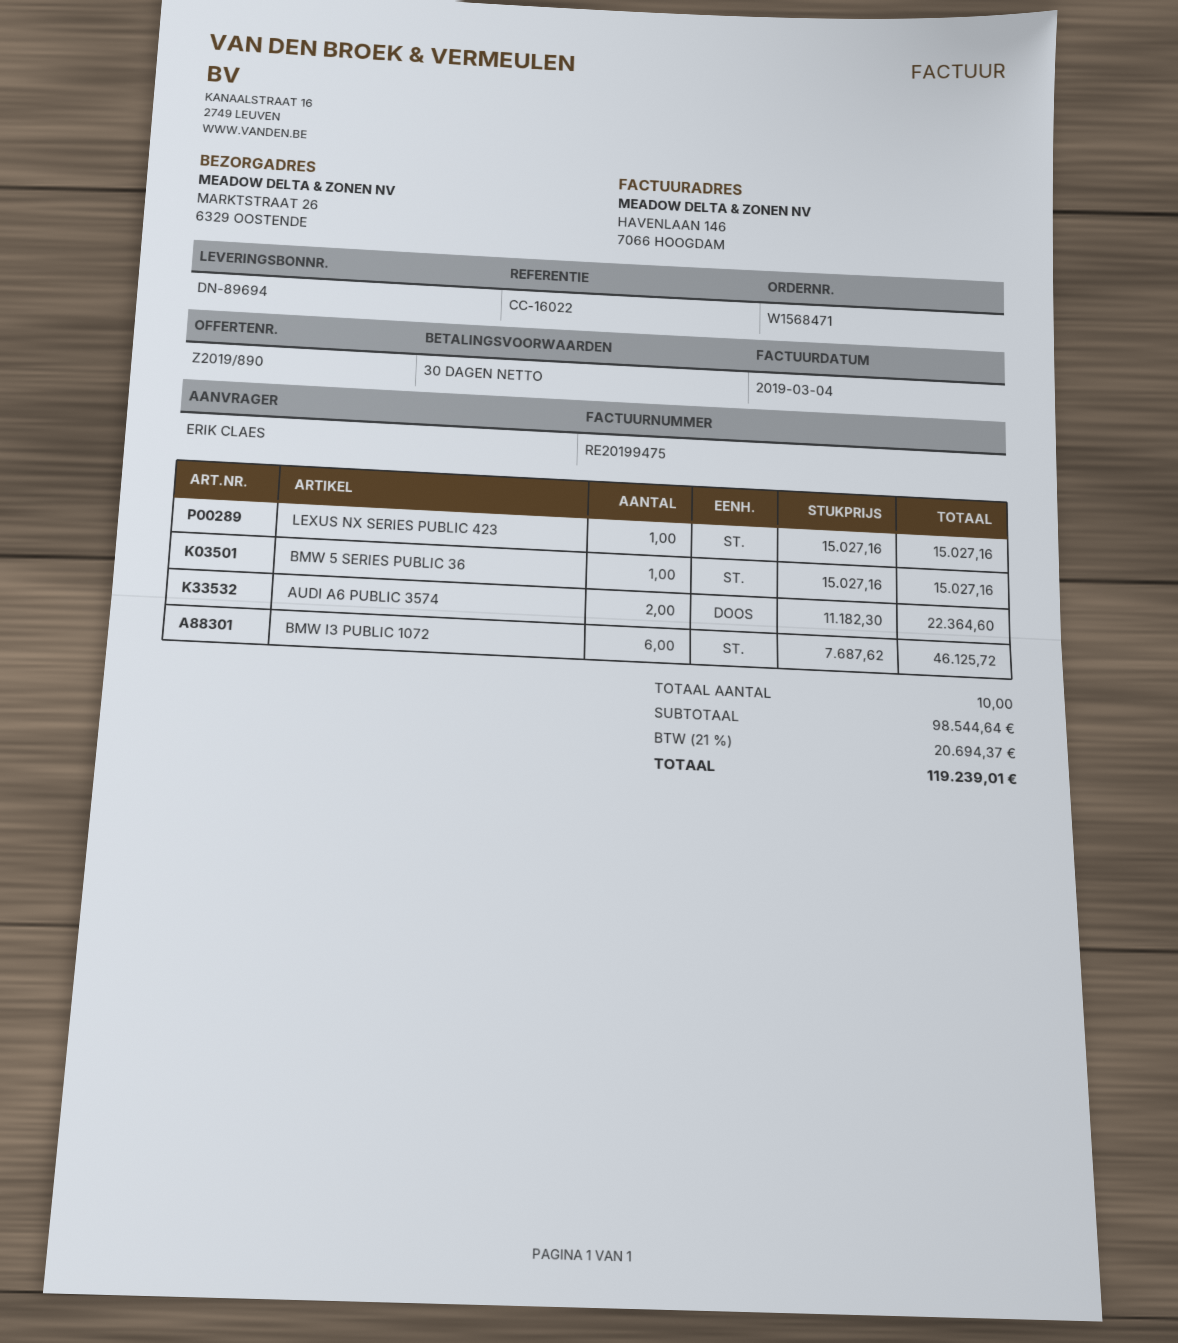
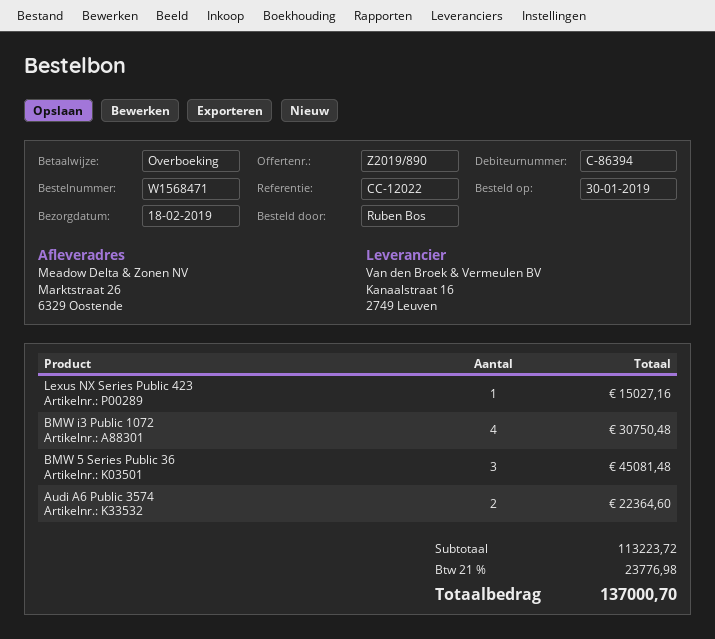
reference: CC-16022 -> CC-12022
ordered by: ERIK CLAES -> Ruben Bos
BMW 5 SERIES PUBLIC 36: 1 for 15027.16 -> 3 for 45081.48
BMW I3 PUBLIC 1072: 6 for 46125.72 -> 4 for 30750.48
subtotal: 98544.64 -> 113223.72
tax: 21% = 20694.37 -> 21% = 23776.98
total: 119239.01 -> 137000.70

